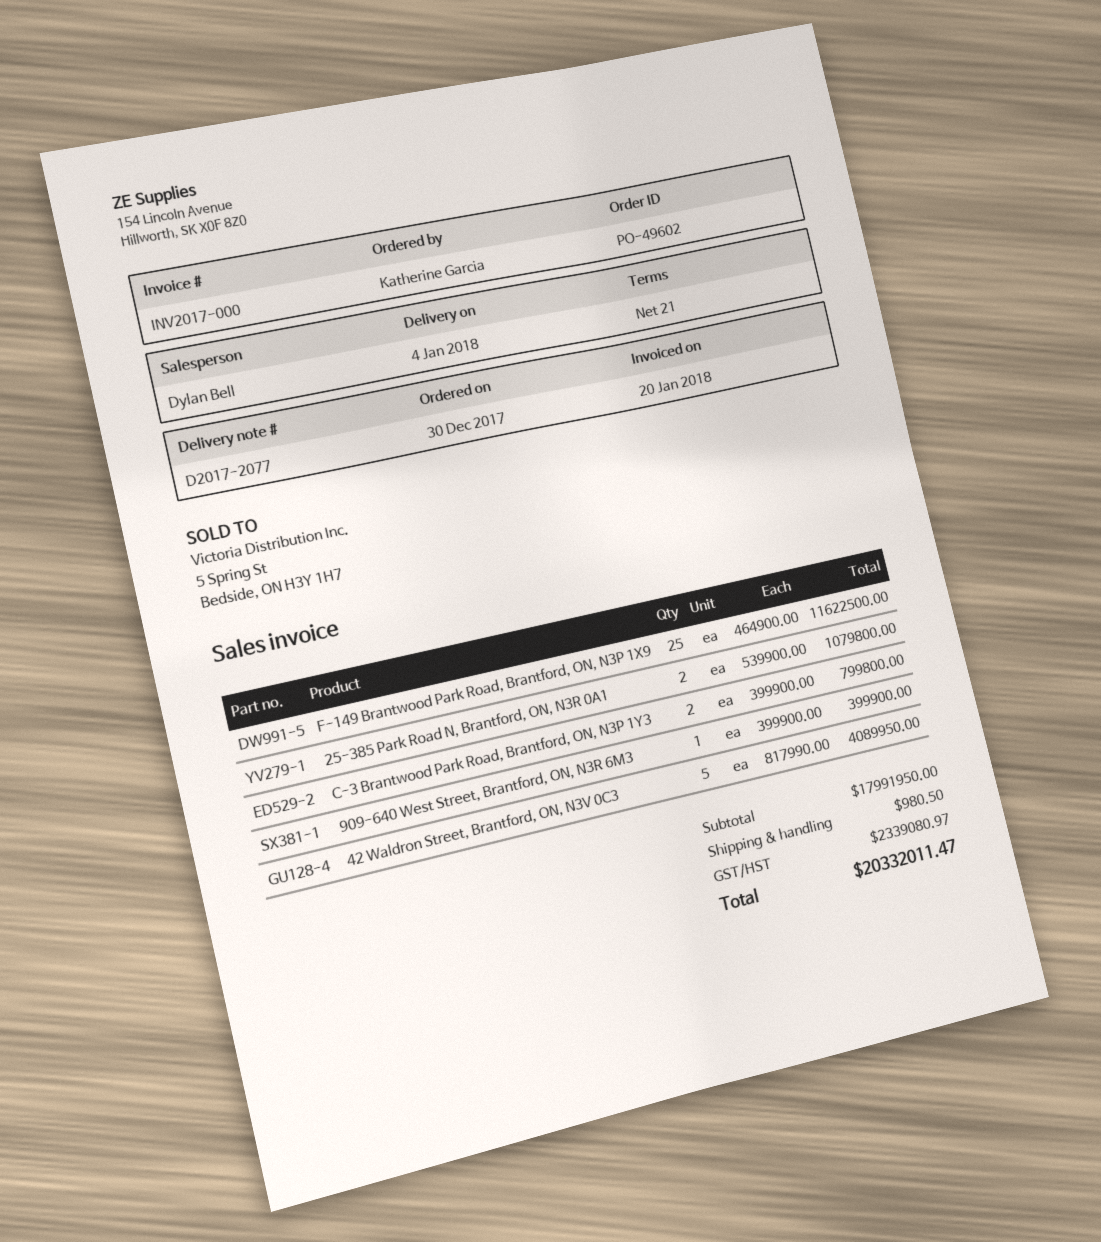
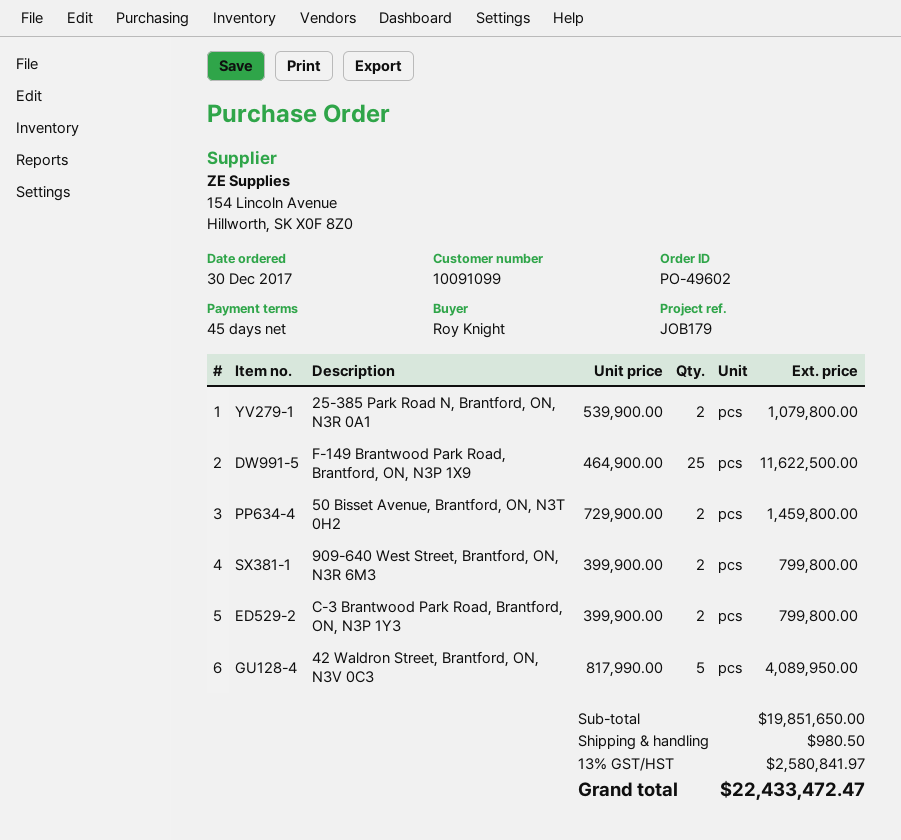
payment terms: 21 days -> 45 days
ordered by: Katherine Garcia -> Roy Knight
909-640 West Street, Brantford, ON, N3R 6M3: 1 x 399900.00 = 399900.00 -> 2 x 399900.00 = 799800.00
50 Bisset Avenue, Brantford, ON, N3T 0H2: none -> 2 x 729900.00 = 1459800.00
subtotal: 17991950.00 -> 19851650.00
tax: 2339080.97 -> 2580841.97
total: 20332011.47 -> 22433472.47

